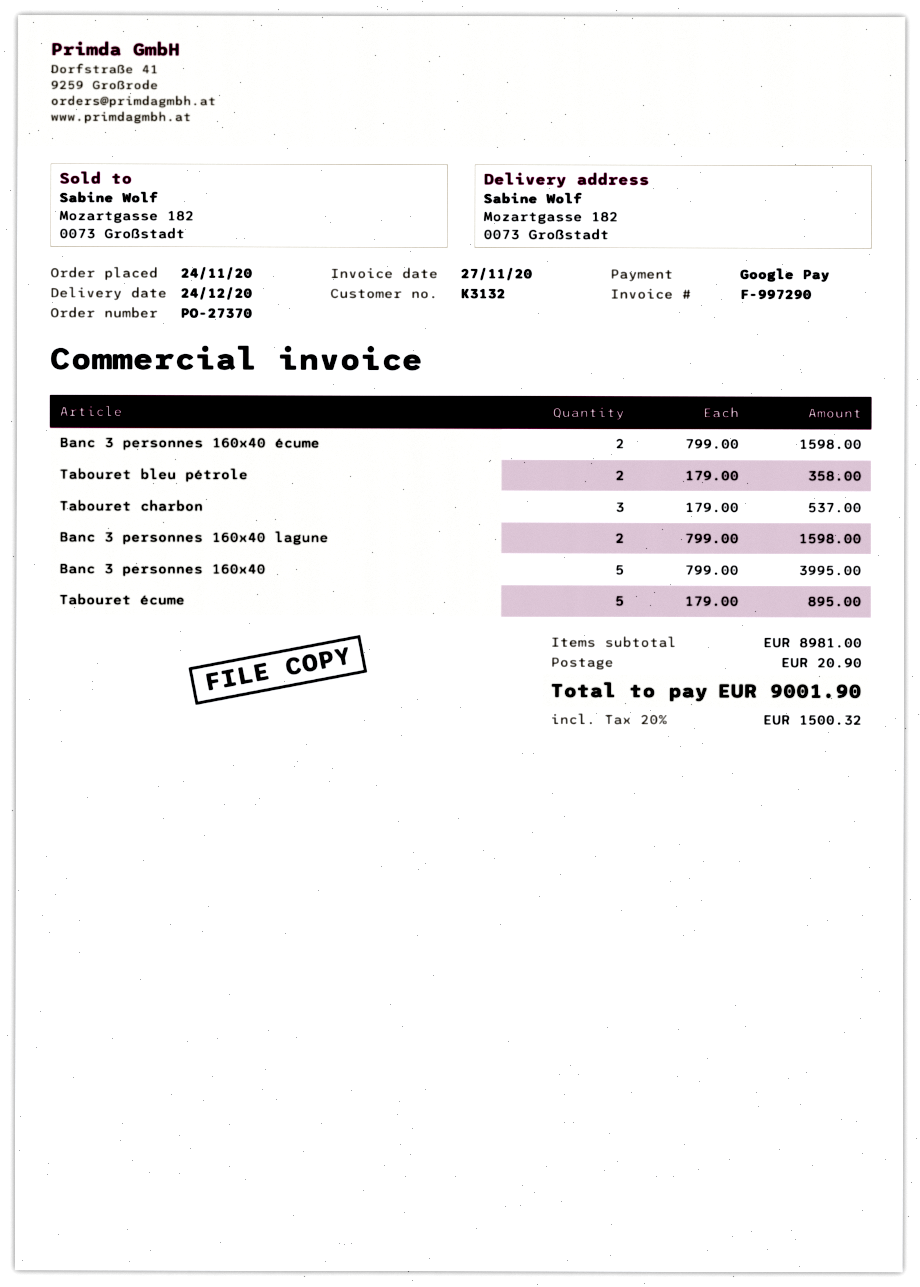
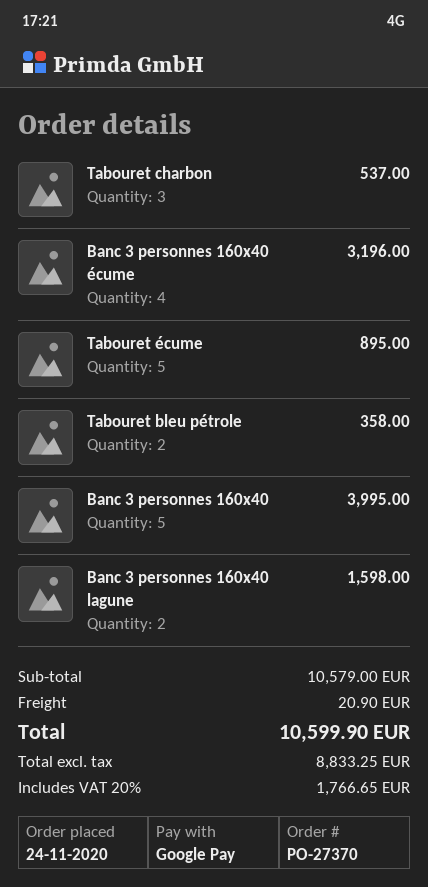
Banc 3 personnes 160x40 écume: 2 for 1598.00 -> 4 for 3196.00
subtotal: 8981.00 -> 10579.00
tax: 20% = 1500.32 -> 20% = 1766.65
total: 9001.90 -> 10599.90

